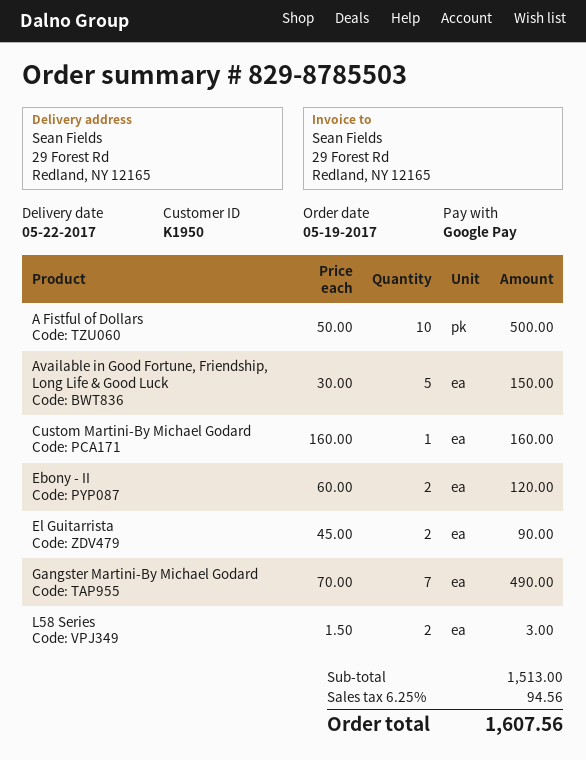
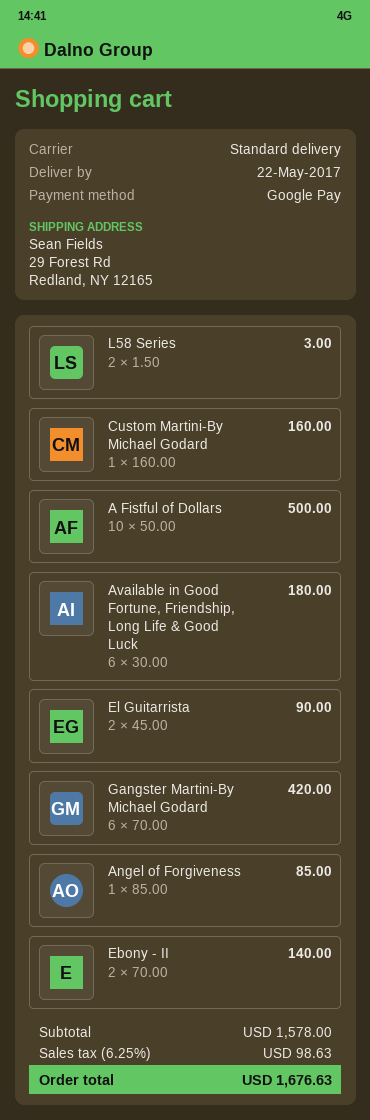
Available in Good Fortune, Friendship, Long Life & Good Luck: 5 x 30.00 = 150.00 -> 6 x 30.00 = 180.00
Ebony - II: 2 x 60.00 = 120.00 -> 2 x 70.00 = 140.00
Gangster Martini-By Michael Godard: 7 x 70.00 = 490.00 -> 6 x 70.00 = 420.00
Angel of Forgiveness: none -> 1 x 85.00 = 85.00
subtotal: 1513.00 -> 1578.00
tax: 6.25% = 94.56 -> 6.25% = 98.63
total: 1607.56 -> 1676.63

